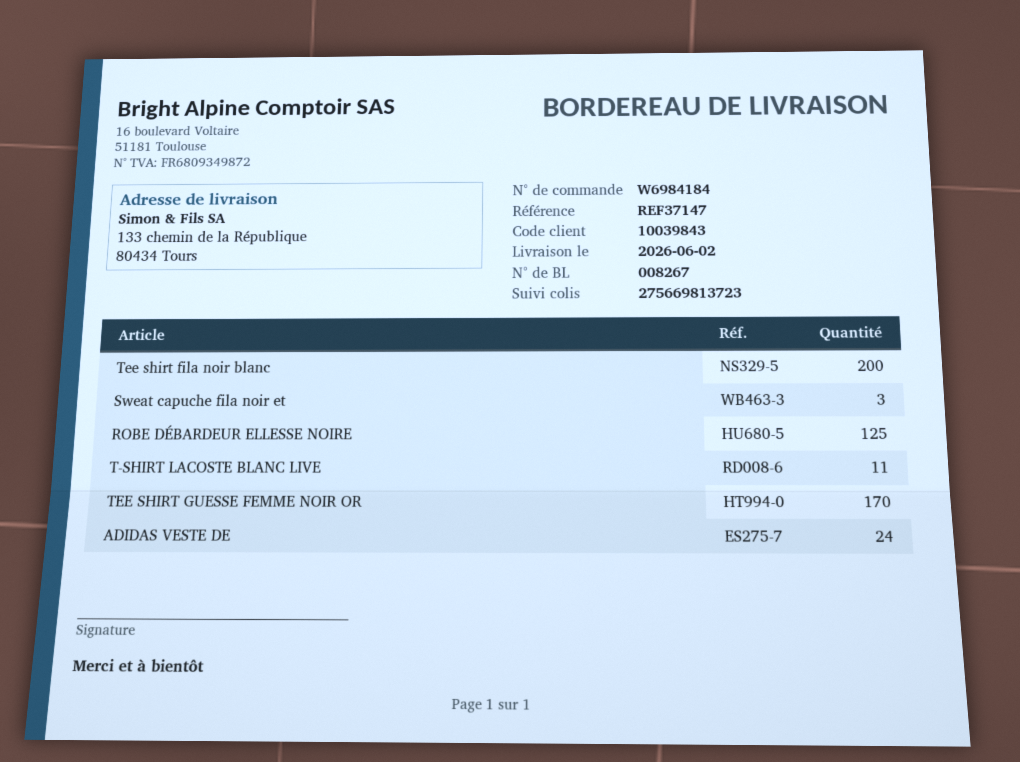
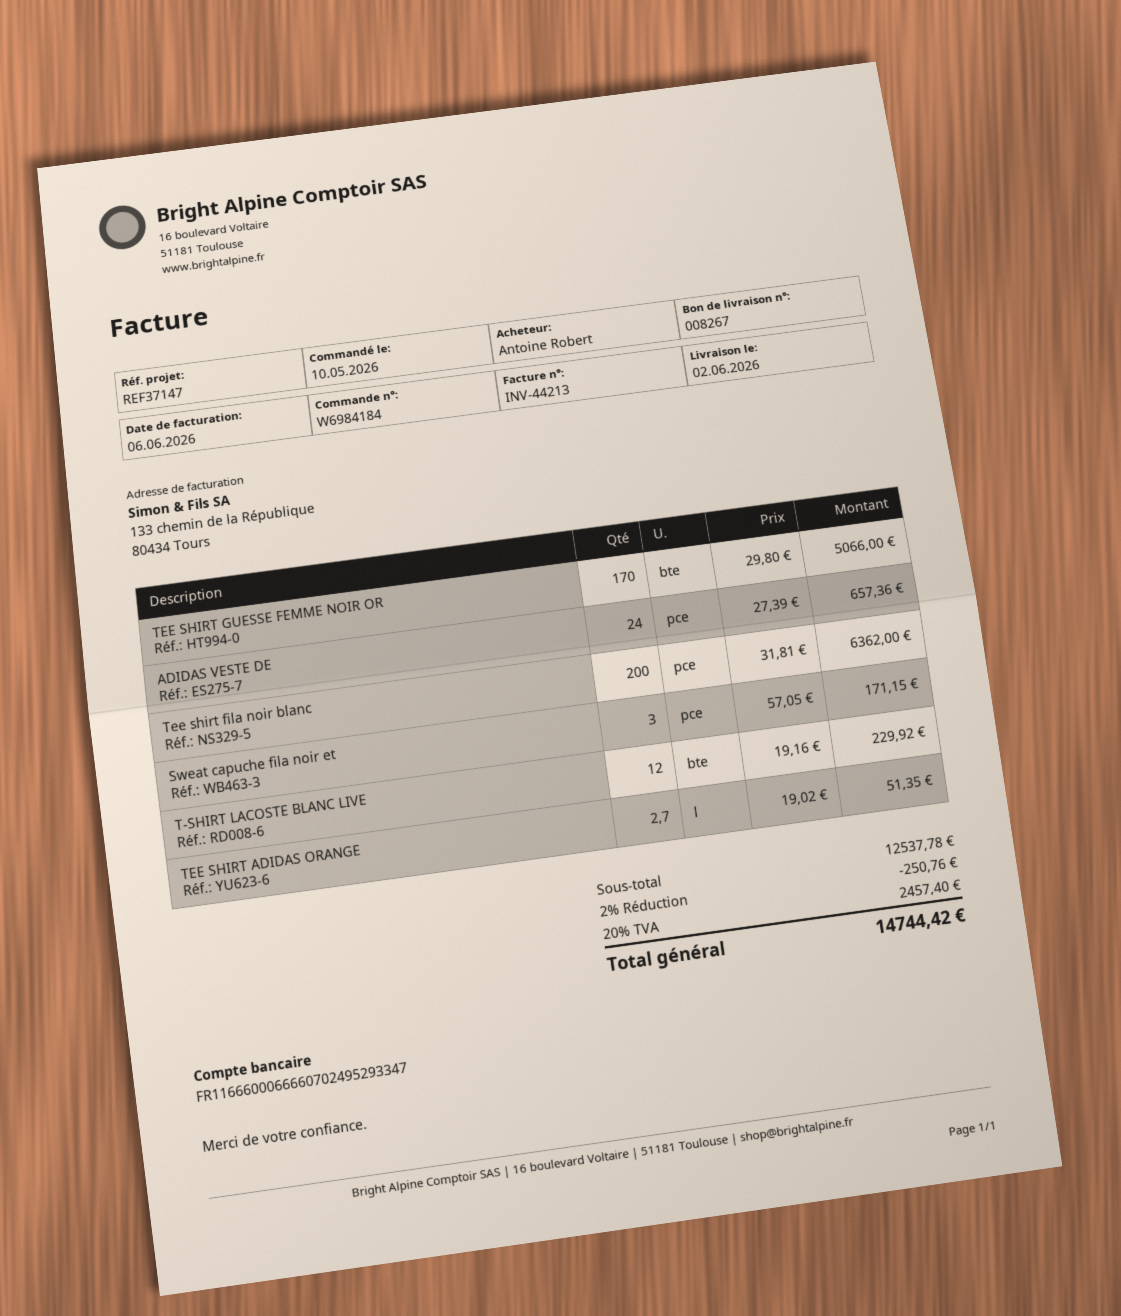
ROBE DÉBARDEUR ELLESSE NOIRE: 125 -> none
T-SHIRT LACOSTE BLANC LIVE: 11 -> 12
TEE SHIRT ADIDAS ORANGE: none -> 2.7

